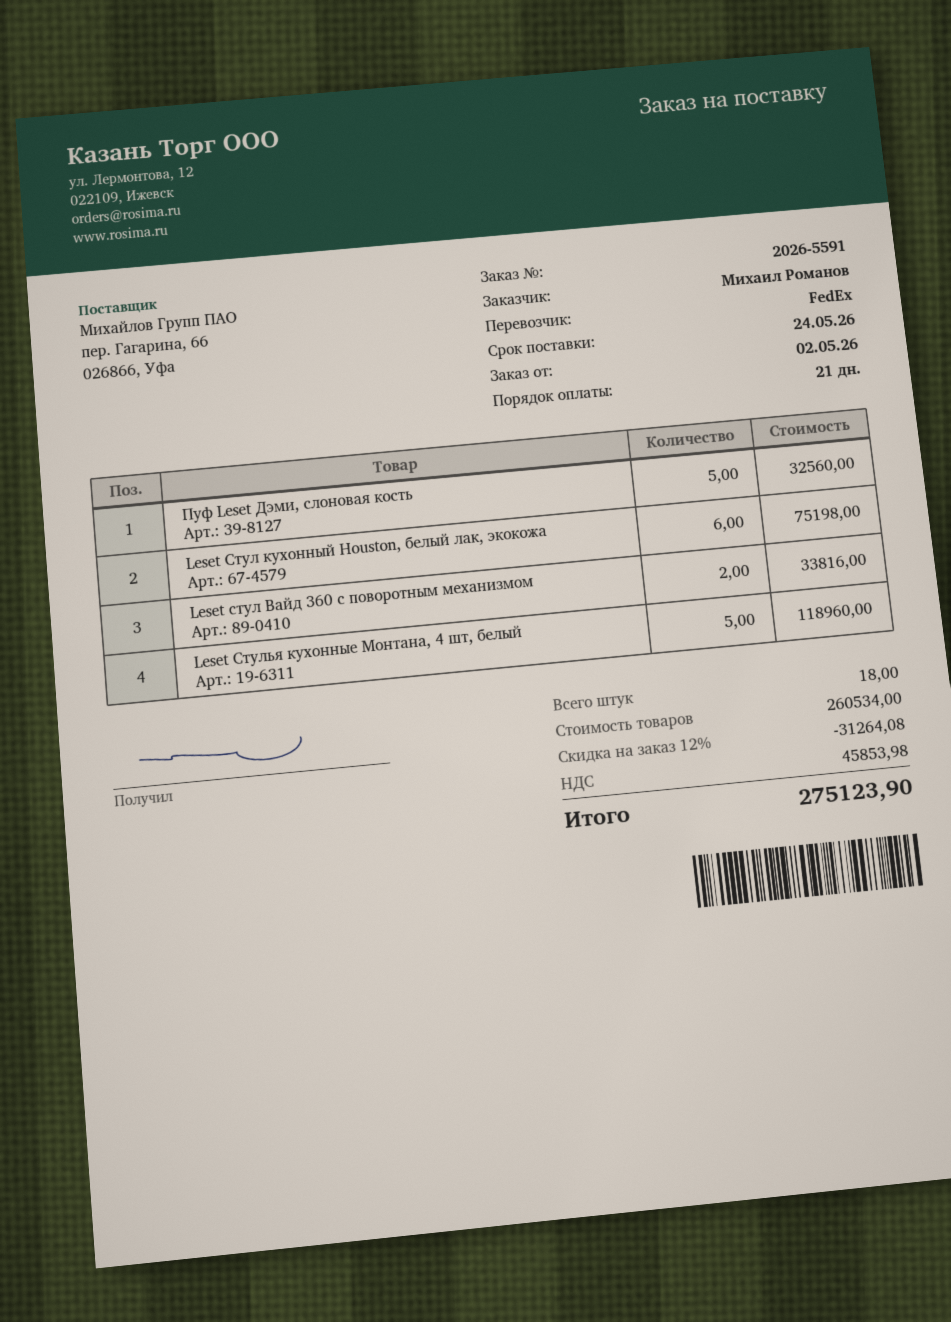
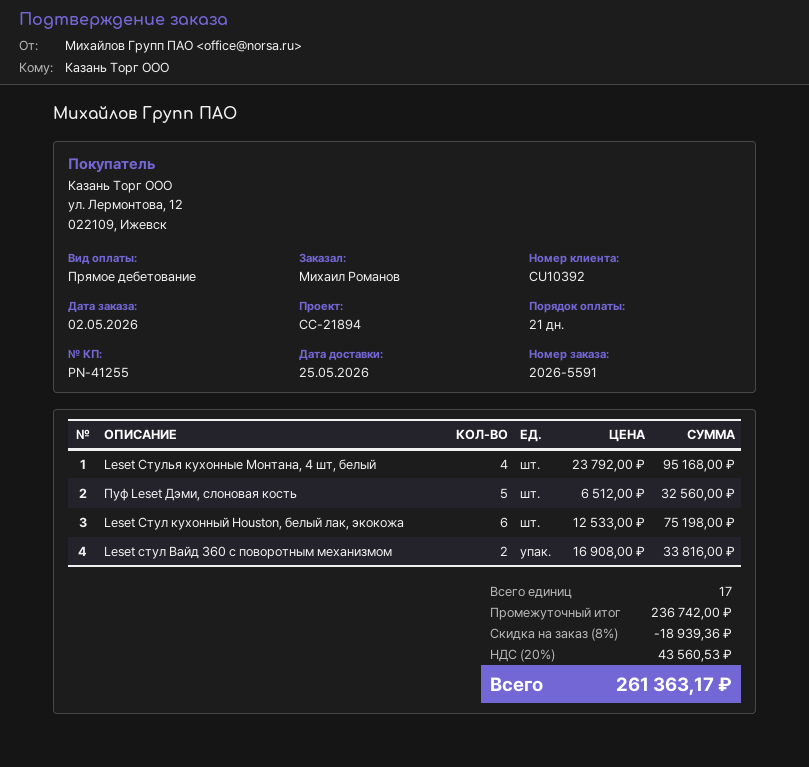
delivery date: 2026-05-24 -> 2026-05-25
Leset Стулья кухонные Монтана, 4 шт, белый: 5 for 118960.00 -> 4 for 95168.00
total quantity: 18 -> 17
subtotal: 260534.00 -> 236742.00
discount: 12% = 31264.08 -> 8% = 18939.36
tax: 45853.98 -> 43560.53
total: 275123.90 -> 261363.17

